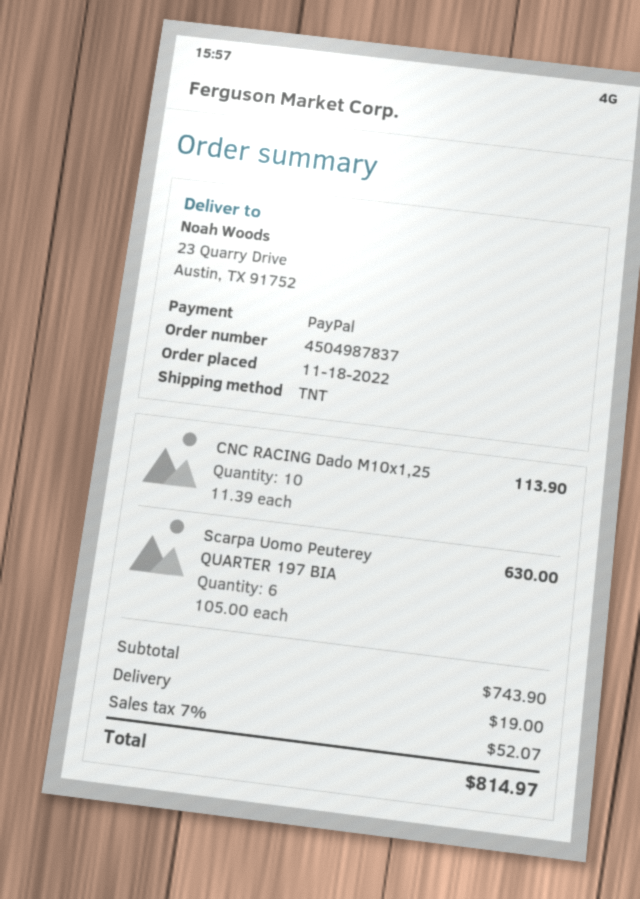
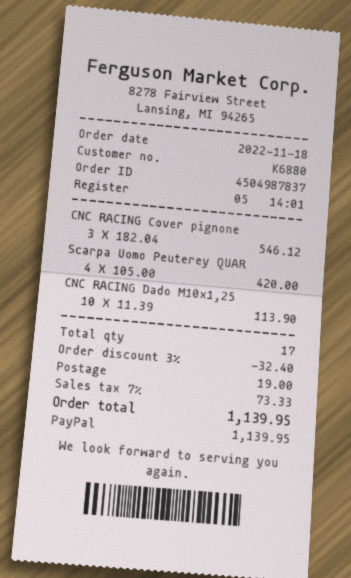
Scarpa Uomo Peuterey QUARTER 197 BIA: 6 x 105.00 = 630.00 -> 4 x 105.00 = 420.00
CNC RACING Cover pignone: none -> 3 x 182.04 = 546.12
discount: none -> 3% = 32.40
tax: 7% = 52.07 -> 7% = 73.33
total: 814.97 -> 1139.95

